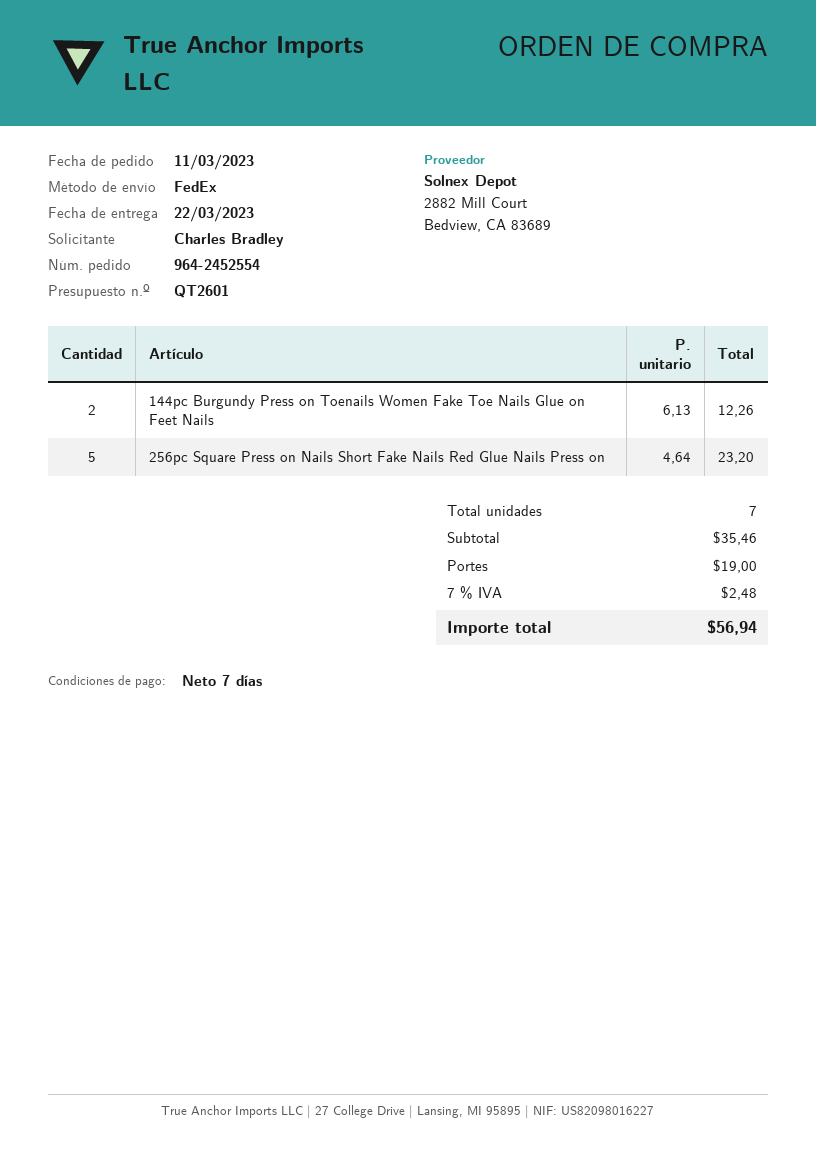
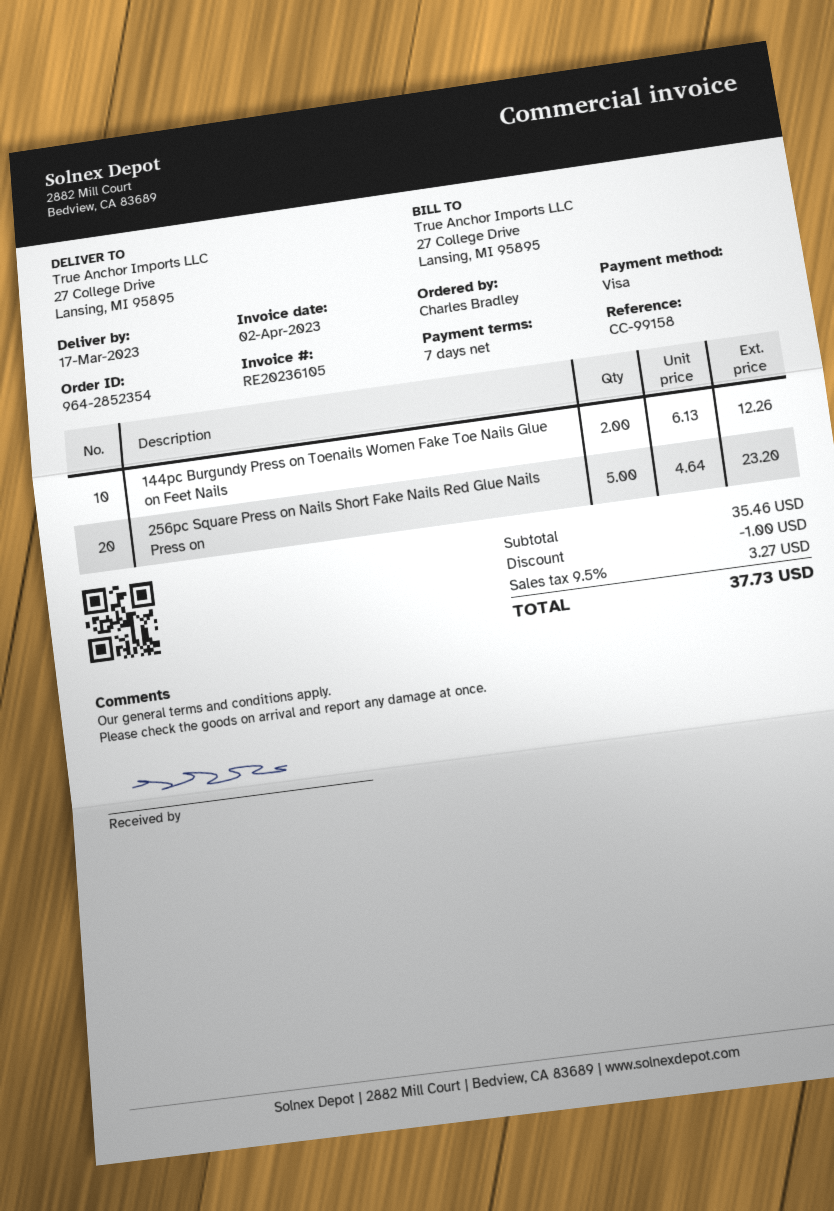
order number: 964-2452554 -> 964-2852354
delivery date: 2023-03-22 -> 2023-03-17
discount: none -> 1.00
shipping: 19.00 -> none
tax: 7% = 2.48 -> 9.5% = 3.27
total: 56.94 -> 37.73

